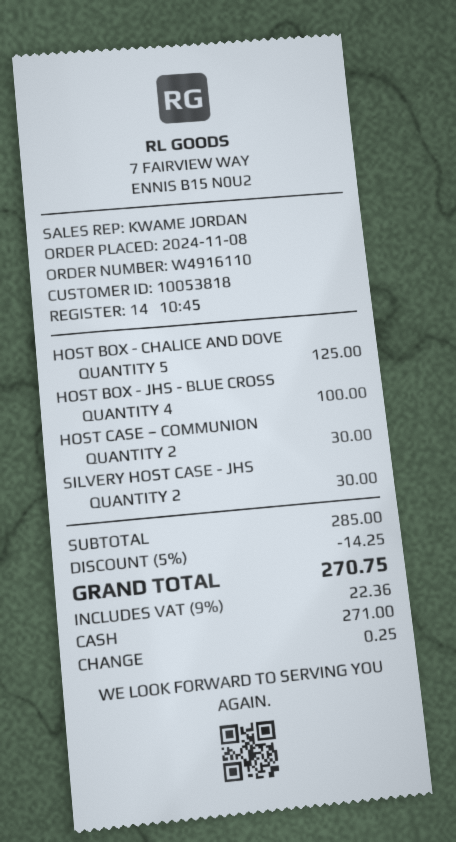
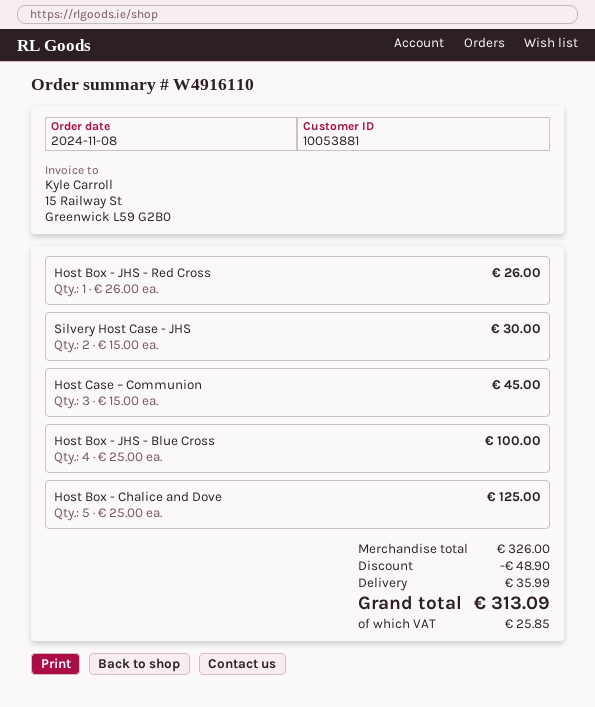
customer number: 10053818 -> 10053881
HOST CASE – COMMUNION: 2 for 30.00 -> 3 for 45.00
Host Box - JHS - Red Cross: none -> 1 for 26.00
subtotal: 285.00 -> 326.00
discount: 14.25 -> 48.90
shipping: none -> 35.99
tax: 22.36 -> 25.85
total: 270.75 -> 313.09

